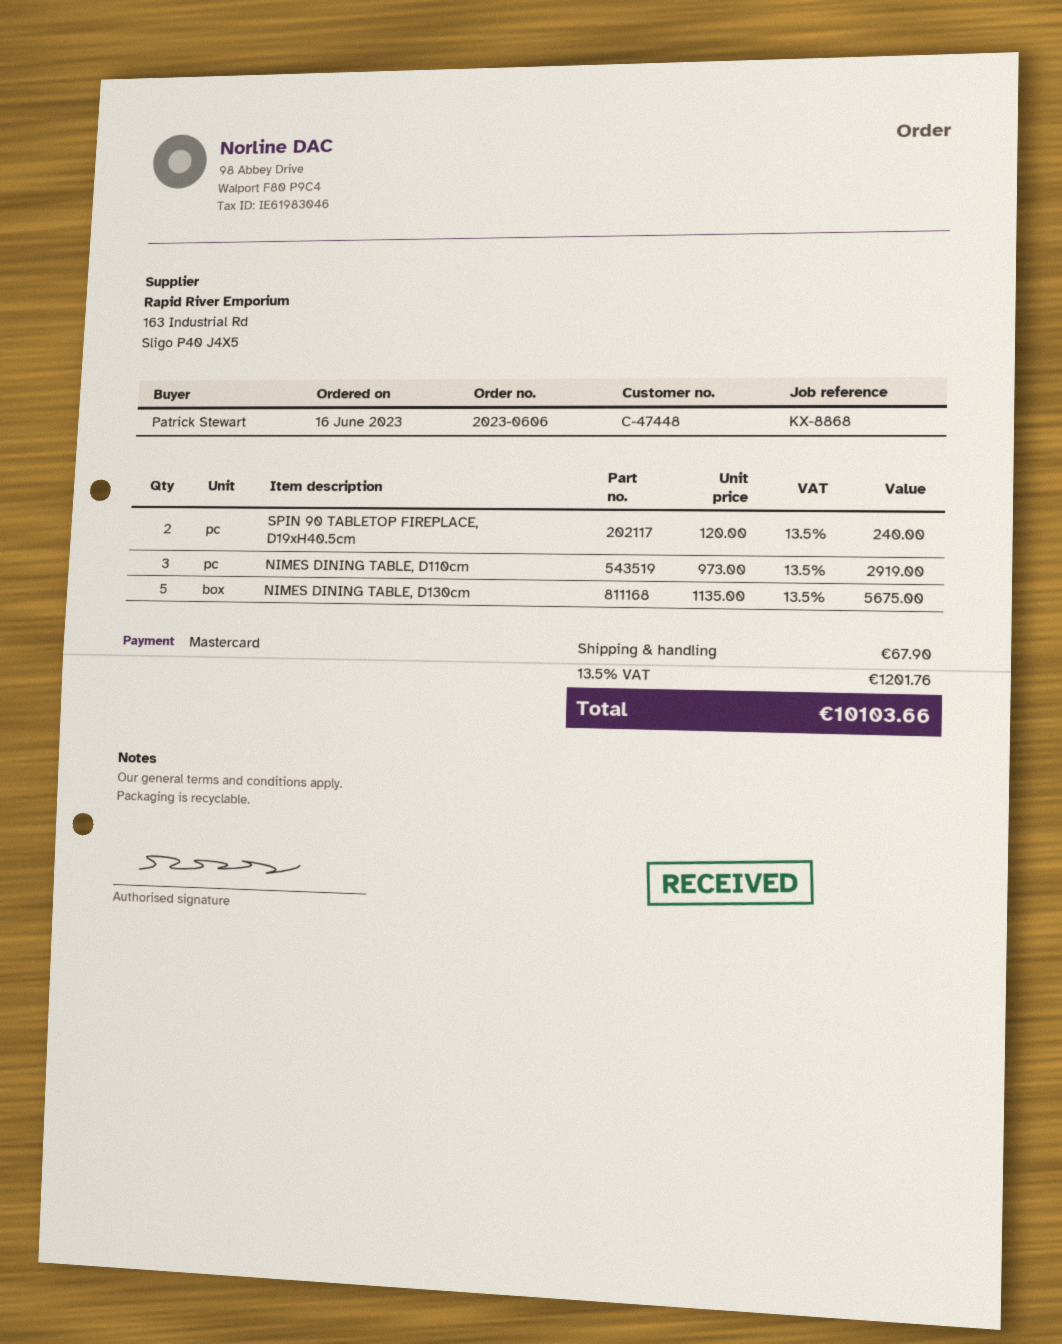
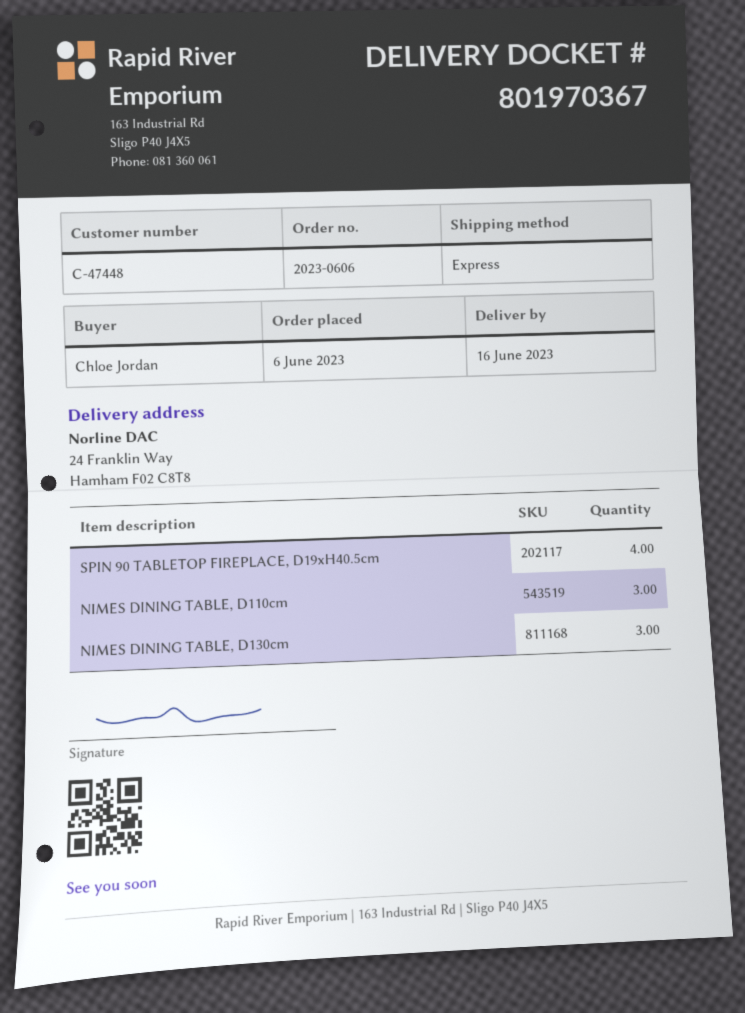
order date: 2023-06-16 -> 2023-06-06
ordered by: Patrick Stewart -> Chloe Jordan
SPIN 90 TABLETOP FIREPLACE, D19xH40.5cm: 2 -> 4
NIMES DINING TABLE, D130cm: 5 -> 3

